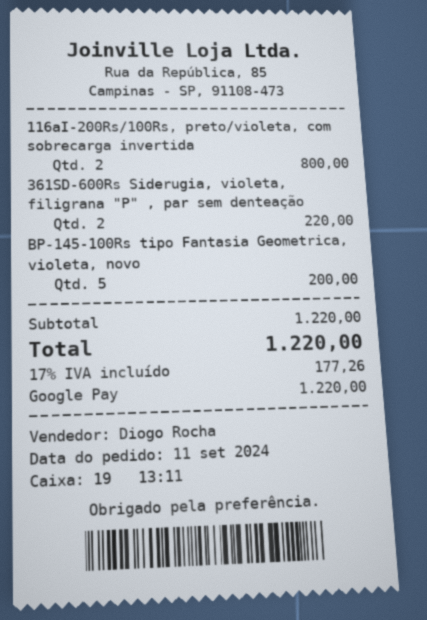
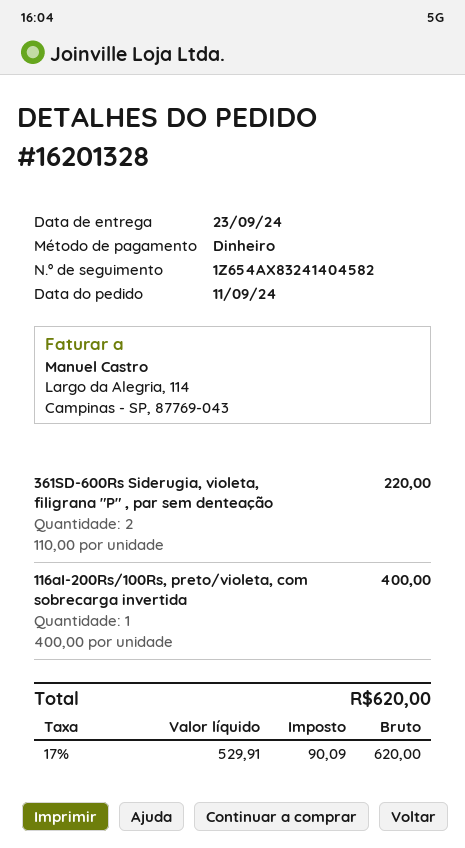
payment method: Google Pay -> cash
116aI-200Rs/100Rs, preto/violeta, com sobrecarga invertida: 2 for 800.00 -> 1 for 400.00
BP-145-100Rs tipo Fantasia Geometrica, violeta, novo: 5 for 200.00 -> none
tax: 17% = 177.26 -> 17% = 90.09
total: 1220.00 -> 620.00

